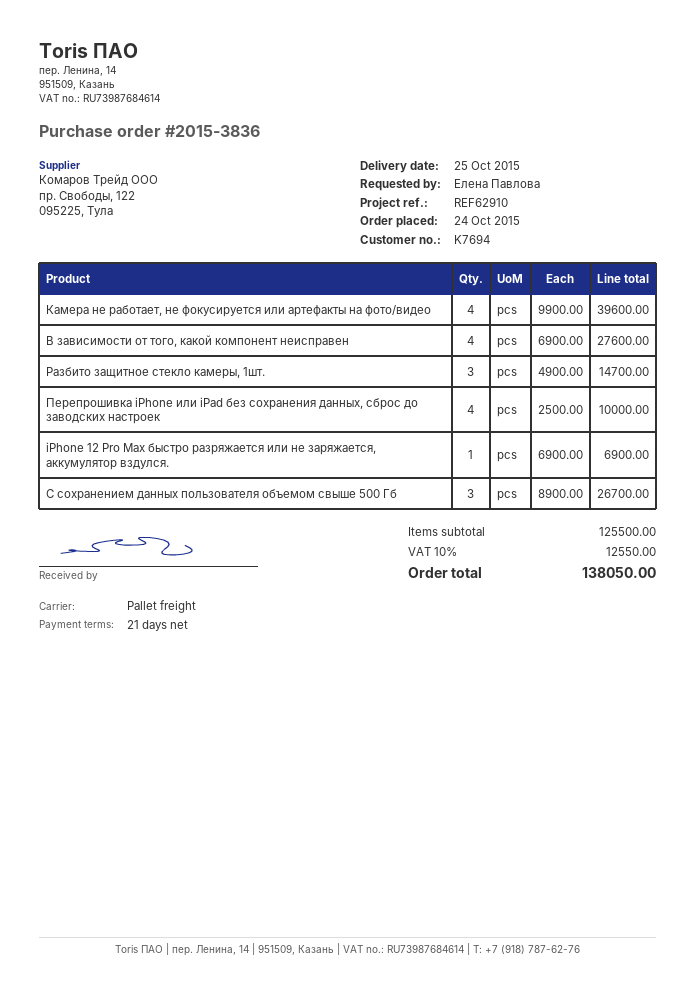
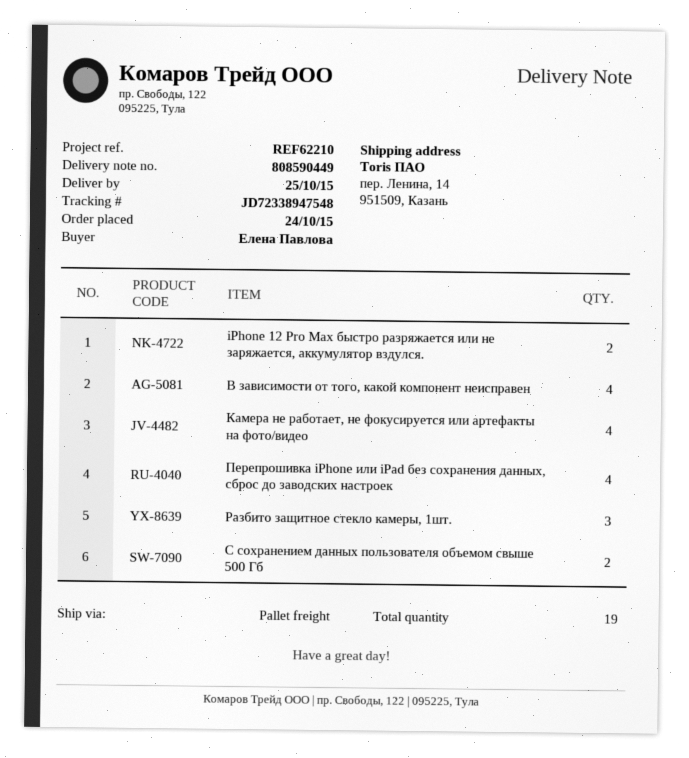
reference: REF62910 -> REF62210
iPhone 12 Pro Max быстро разряжается или не заряжается, аккумулятор вздулся.: 1 -> 2
С сохранением данных пользователя объемом свыше 500 Гб: 3 -> 2

